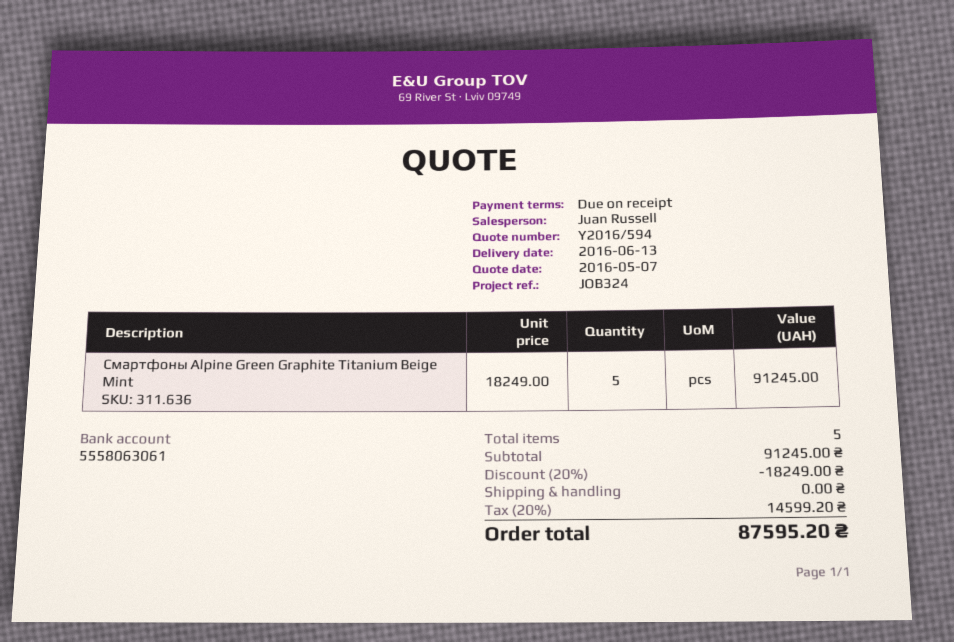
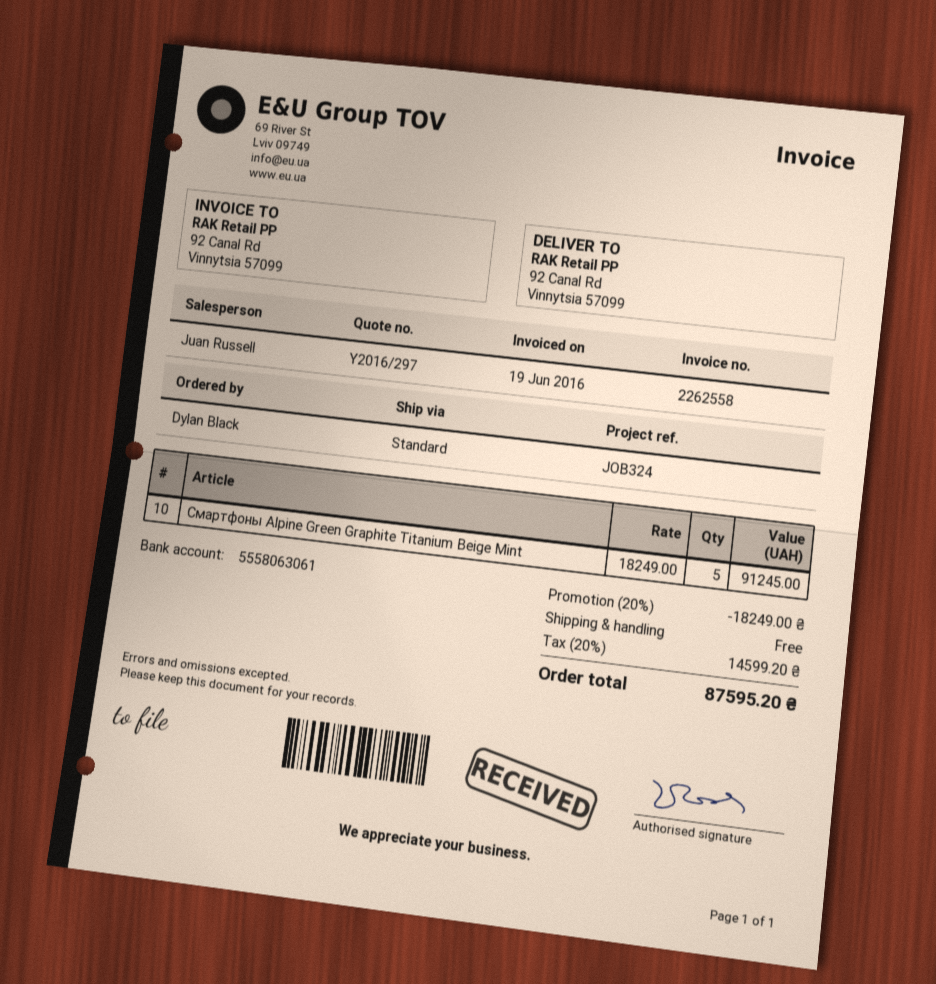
quote number: Y2016/594 -> Y2016/297

